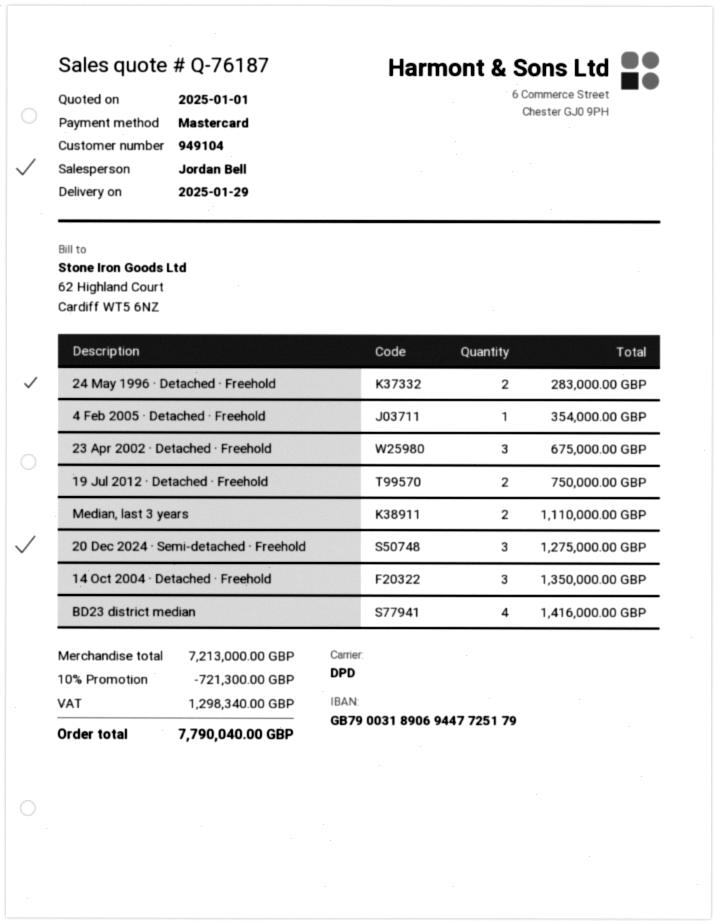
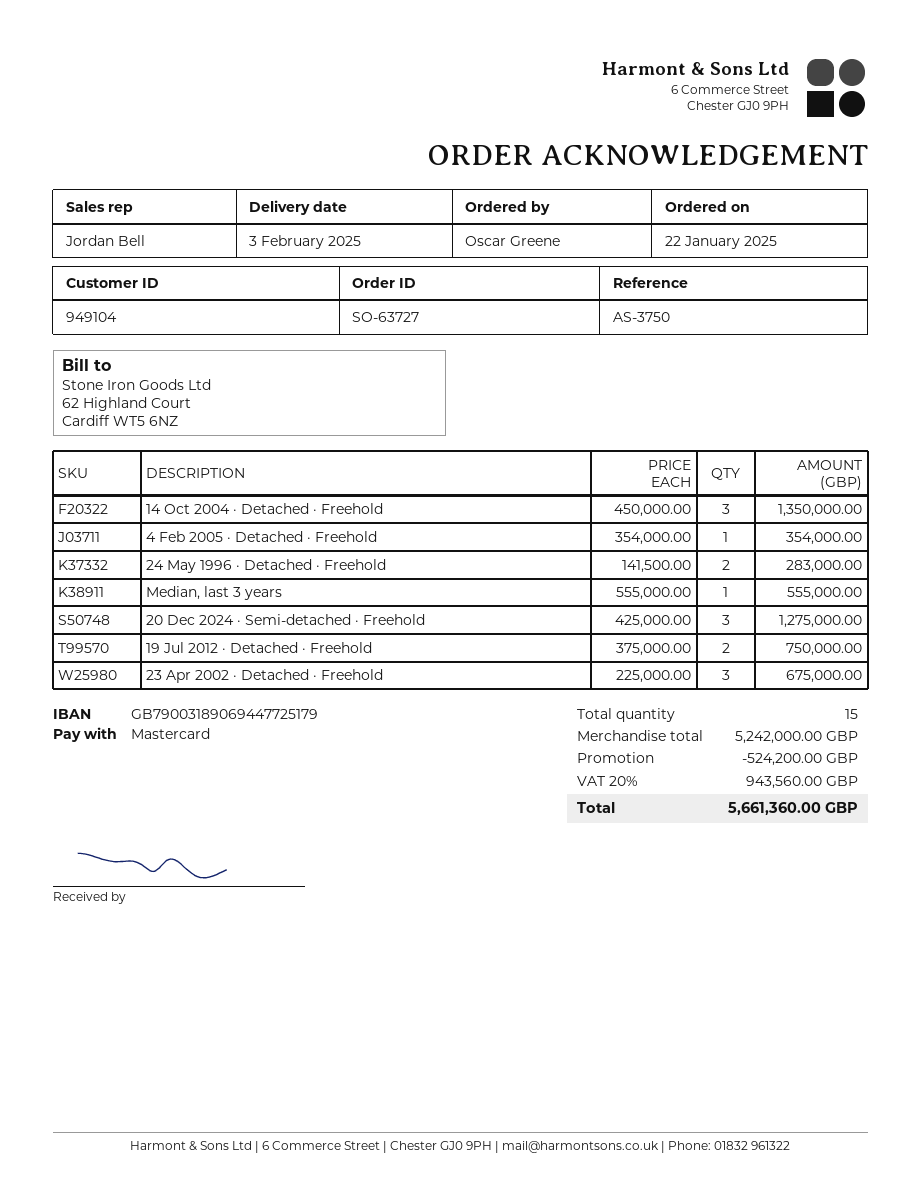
delivery date: 2025-01-29 -> 2025-02-03
Median, last 3 years: 2 for 1110000.00 -> 1 for 555000.00
BD23 district median: 4 for 1416000.00 -> none
subtotal: 7213000.00 -> 5242000.00
discount: 721300.00 -> 524200.00
tax: 1298340.00 -> 943560.00
total: 7790040.00 -> 5661360.00

